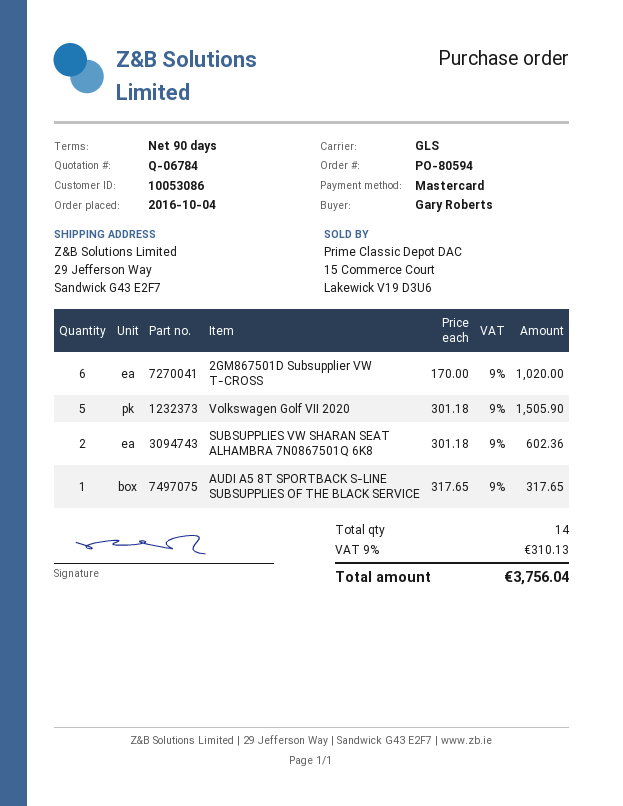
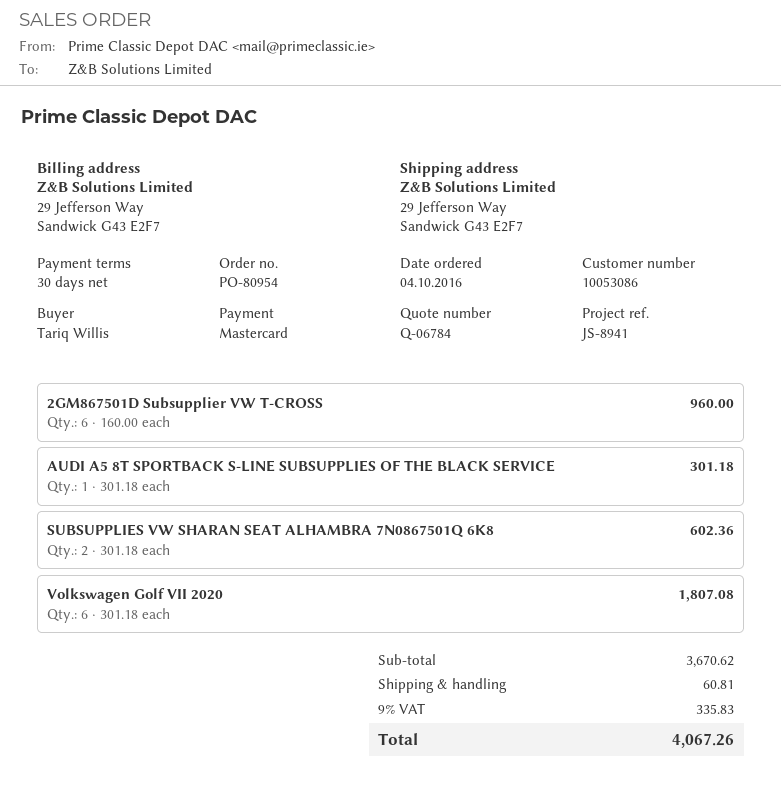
order number: PO-80594 -> PO-80954
payment terms: 90 days -> 30 days
ordered by: Gary Roberts -> Tariq Willis
2GM867501D Subsupplier VW T-CROSS: 6 x 170.00 = 1020.00 -> 6 x 160.00 = 960.00
Volkswagen Golf VII 2020: 5 x 301.18 = 1505.90 -> 6 x 301.18 = 1807.08
AUDI A5 8T SPORTBACK S-LINE SUBSUPPLIES OF THE BLACK SERVICE: 1 x 317.65 = 317.65 -> 1 x 301.18 = 301.18
shipping: none -> 60.81
tax: 9% = 310.13 -> 9% = 335.83
total: 3756.04 -> 4067.26

